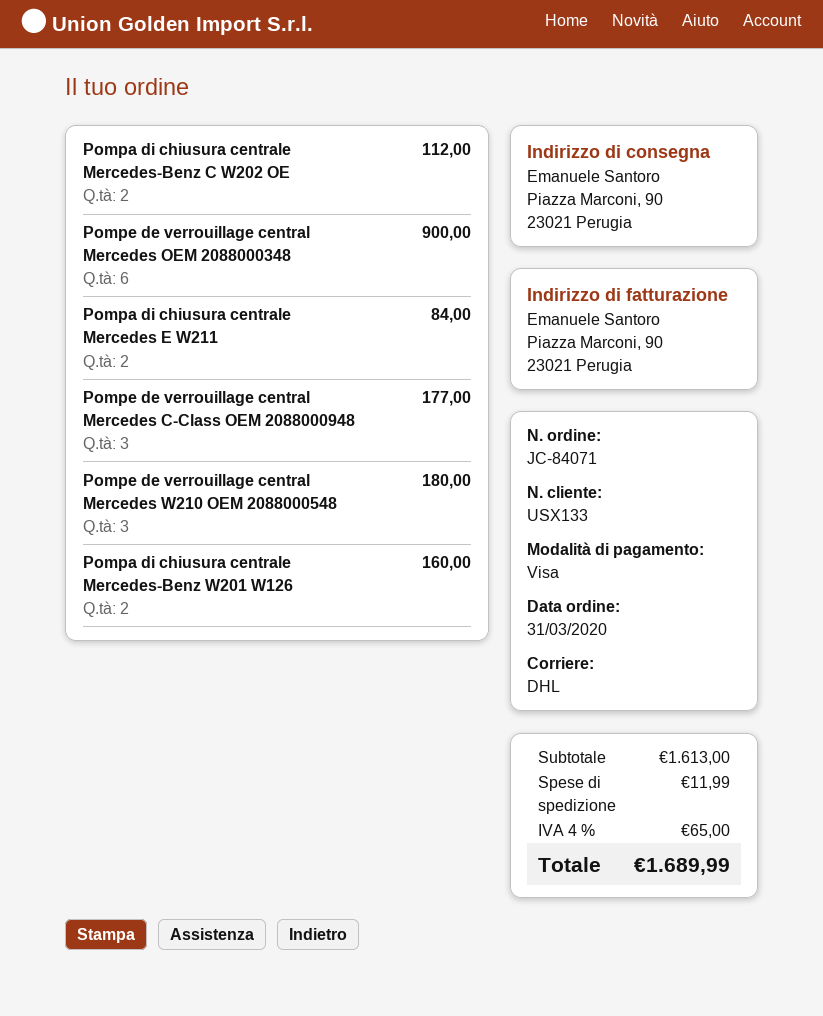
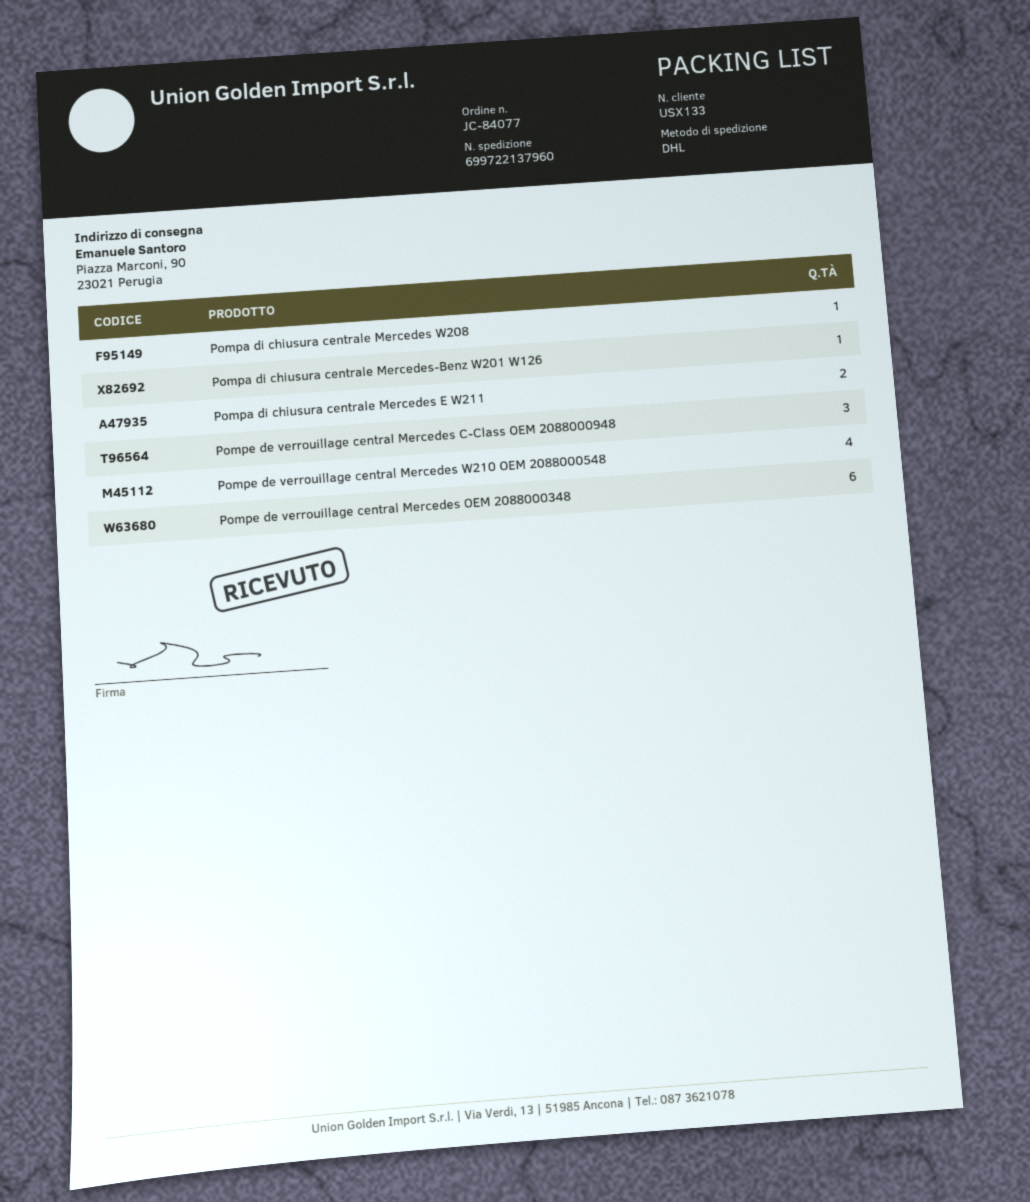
order number: JC-84071 -> JC-84077
Pompa di chiusura centrale Mercedes-Benz C W202 OE: 2 -> none
Pompe de verrouillage central Mercedes W210 OEM 2088000548: 3 -> 4
Pompa di chiusura centrale Mercedes-Benz W201 W126: 2 -> 1
Pompa di chiusura centrale Mercedes W208: none -> 1

